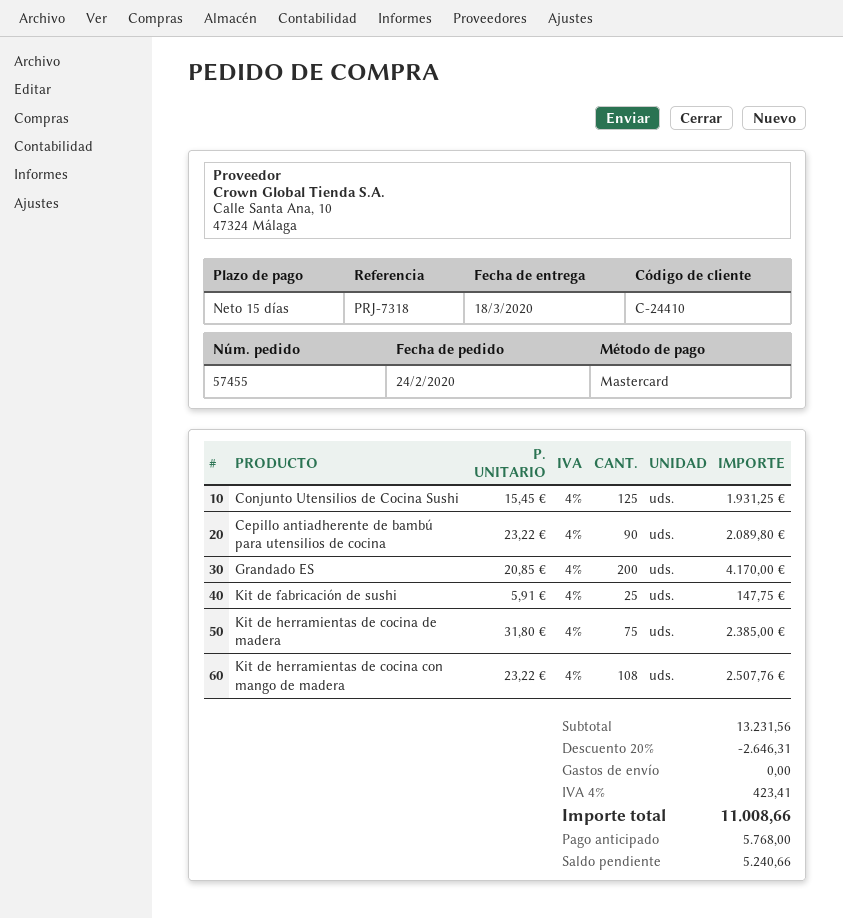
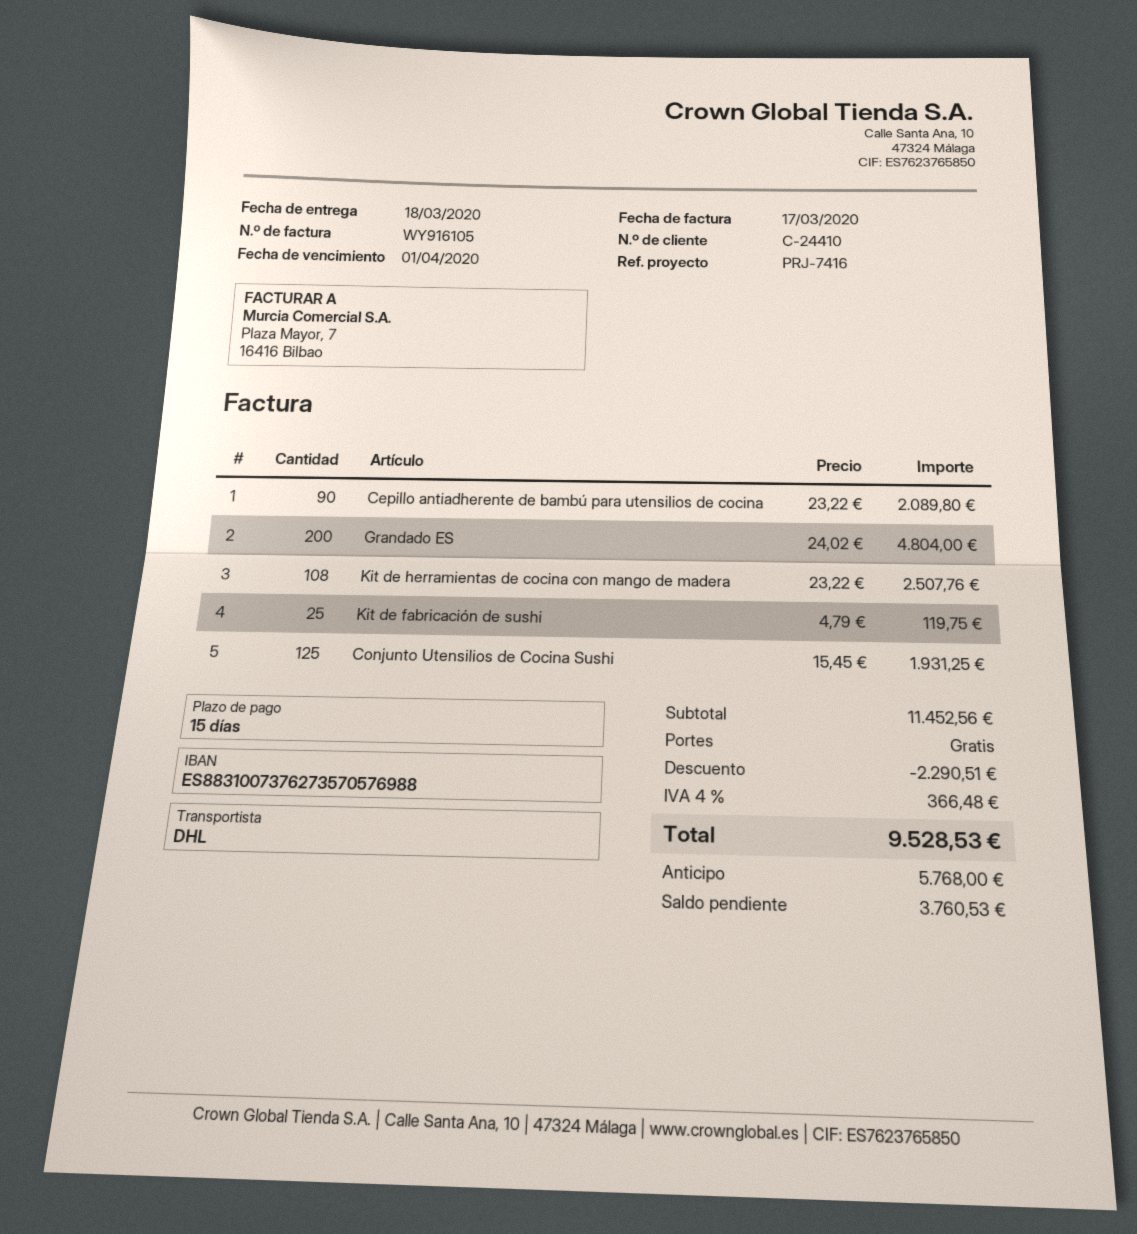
reference: PRJ-7318 -> PRJ-7416
Grandado ES: 200 x 20.85 = 4170.00 -> 200 x 24.02 = 4804.00
Kit de fabricación de sushi: 25 x 5.91 = 147.75 -> 25 x 4.79 = 119.75
Kit de herramientas de cocina de madera: 75 x 31.80 = 2385.00 -> none
subtotal: 13231.56 -> 11452.56
discount: 2646.31 -> 2290.51
tax: 4% = 423.41 -> 4% = 366.48
total: 11008.66 -> 9528.53
balance: 5240.66 -> 3760.53

